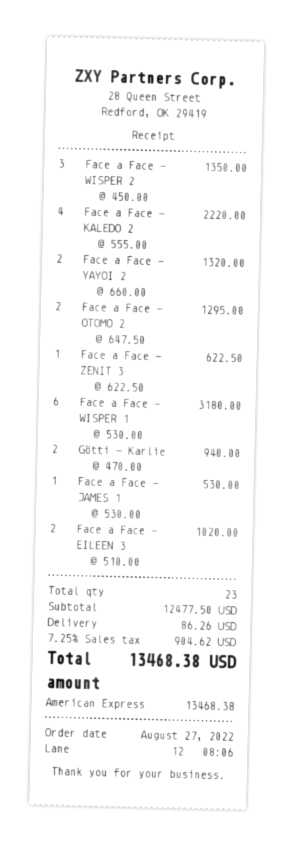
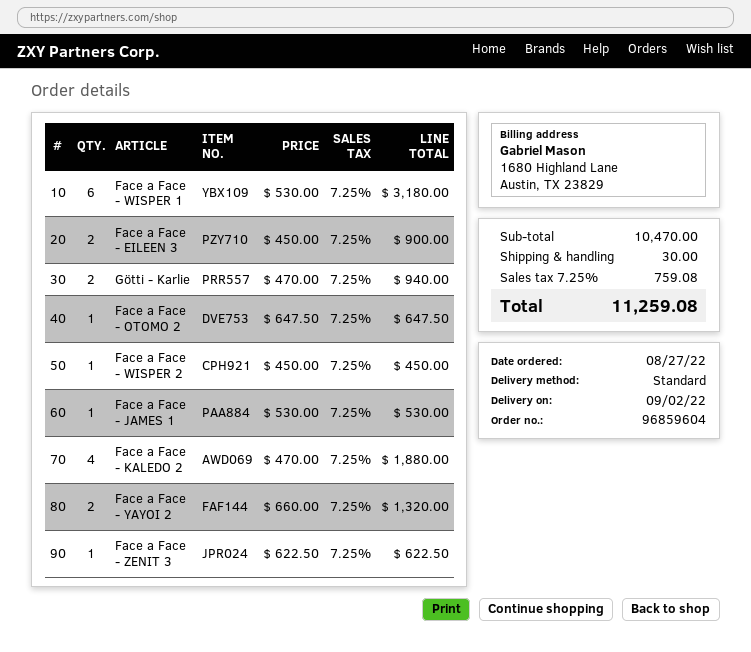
Face a Face - WISPER 2: 3 x 450.00 = 1350.00 -> 1 x 450.00 = 450.00
Face a Face - KALEDO 2: 4 x 555.00 = 2220.00 -> 4 x 470.00 = 1880.00
Face a Face - OTOMO 2: 2 x 647.50 = 1295.00 -> 1 x 647.50 = 647.50
Face a Face - EILEEN 3: 2 x 510.00 = 1020.00 -> 2 x 450.00 = 900.00
subtotal: 12477.50 -> 10470.00
shipping: 86.26 -> 30.00
tax: 7.25% = 904.62 -> 7.25% = 759.08
total: 13468.38 -> 11259.08

